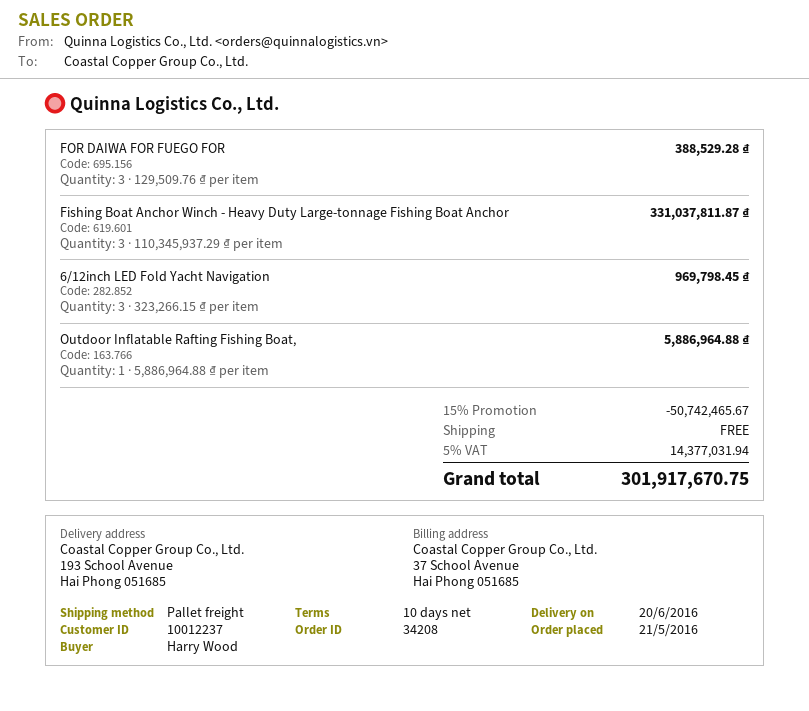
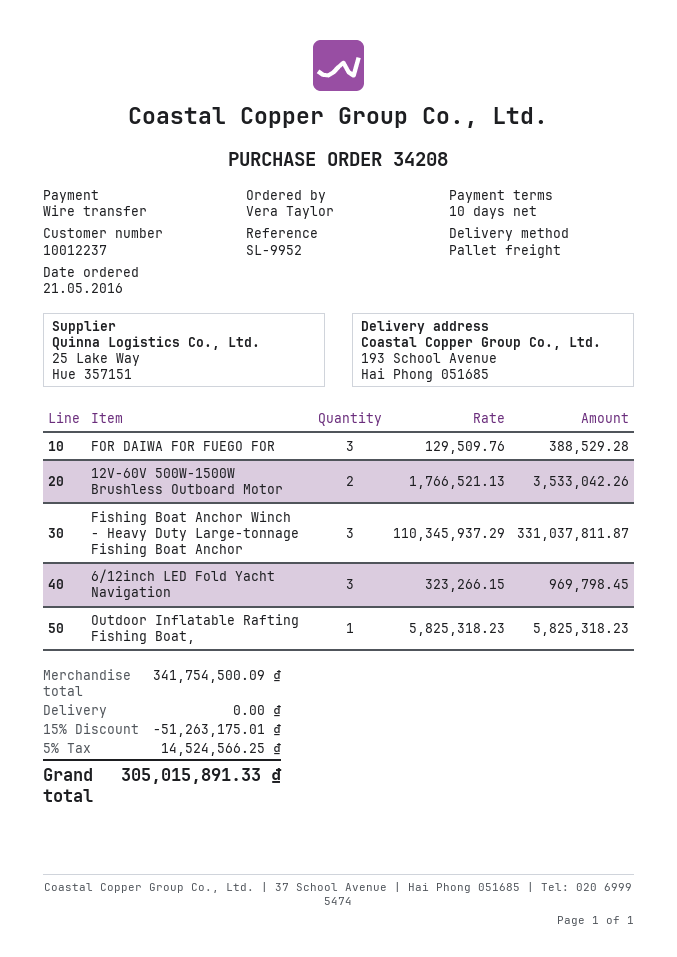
ordered by: Harry Wood -> Vera Taylor
Outdoor Inflatable Rafting Fishing Boat,: 1 x 5886964.88 = 5886964.88 -> 1 x 5825318.23 = 5825318.23
12V-60V 500W-1500W Brushless Outboard Motor: none -> 2 x 1766521.13 = 3533042.26
discount: 15% = 50742465.67 -> 15% = 51263175.01
tax: 5% = 14377031.94 -> 5% = 14524566.25
total: 301917670.75 -> 305015891.33

